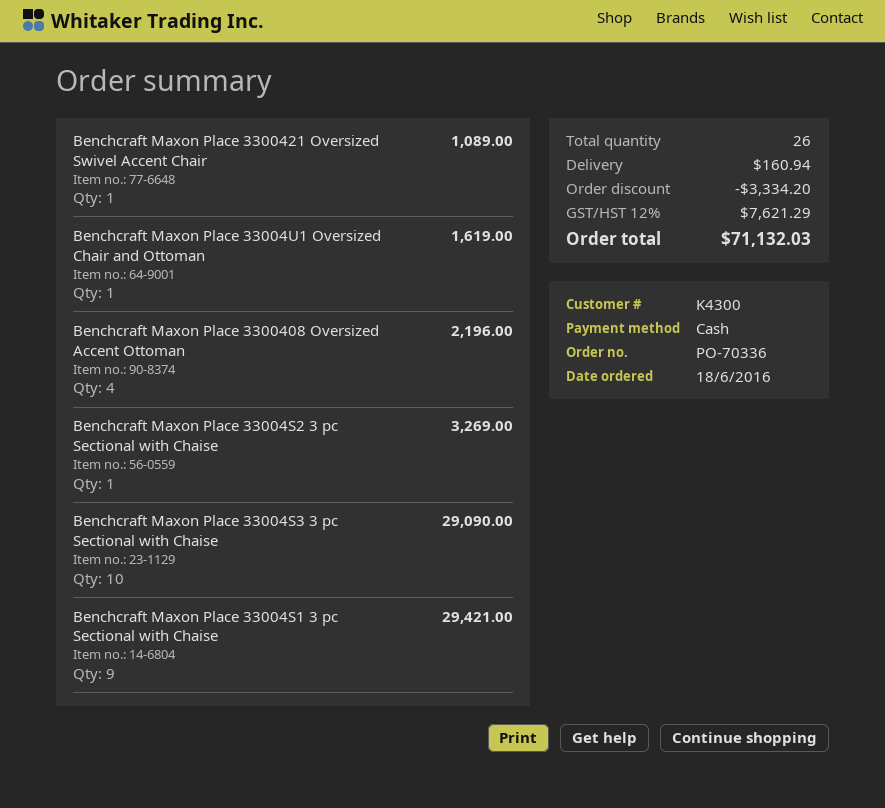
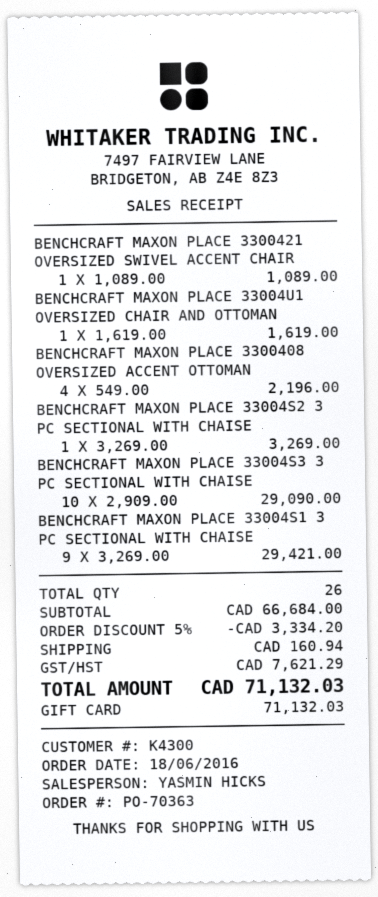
order number: PO-70336 -> PO-70363
payment method: cash -> gift card

